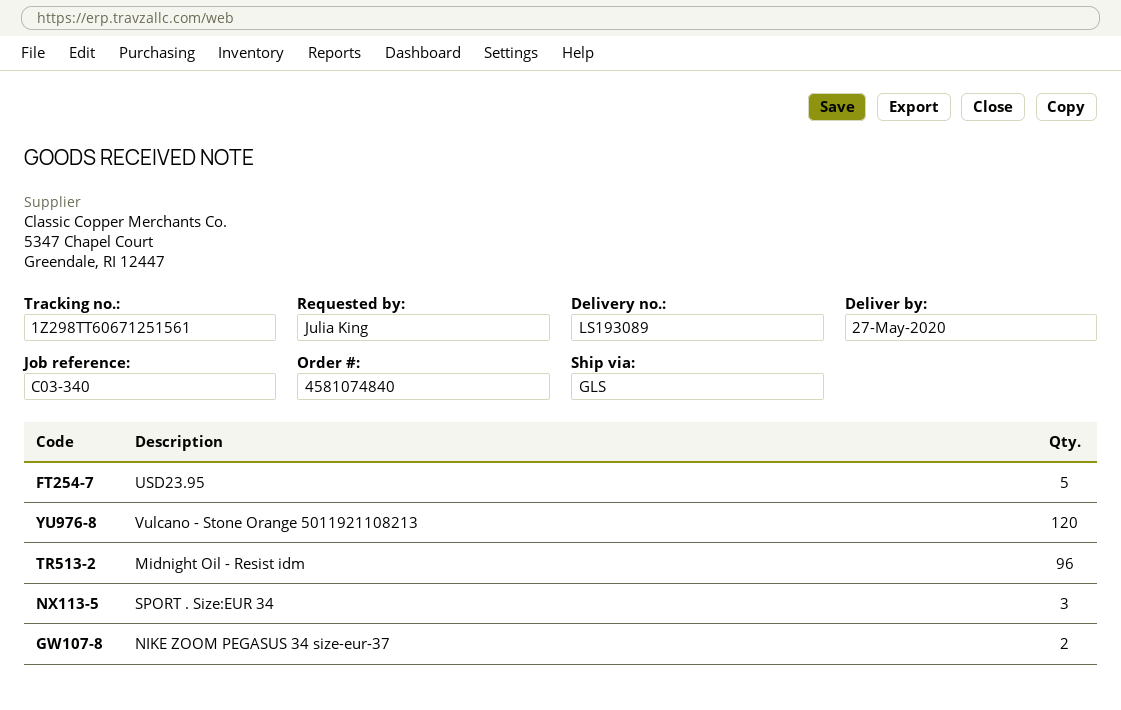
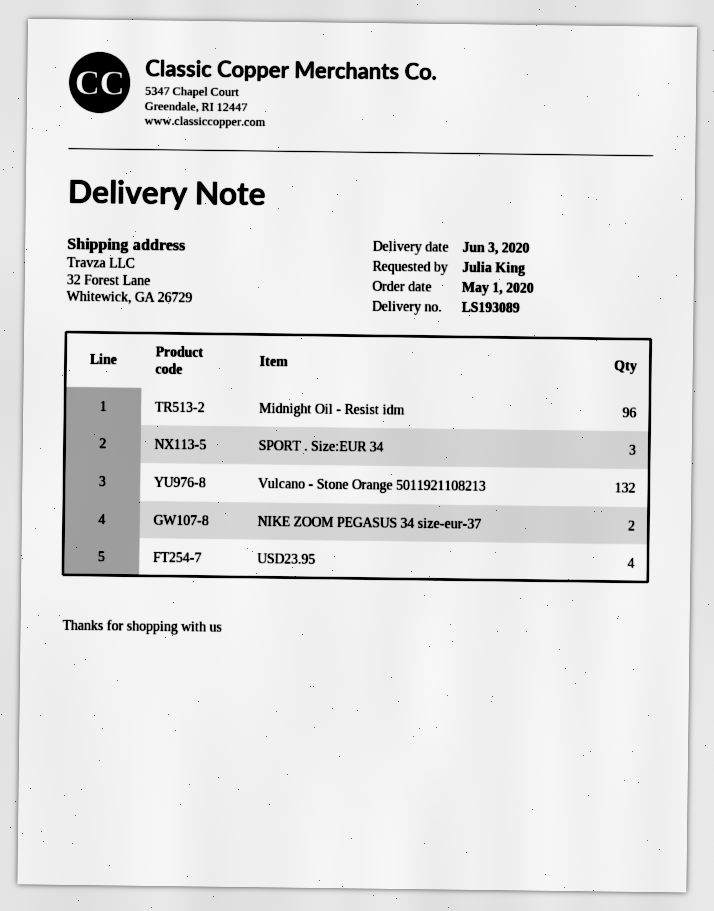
delivery date: 2020-05-27 -> 2020-06-03
USD23.95: 5 -> 4
Vulcano - Stone Orange 5011921108213: 120 -> 132

